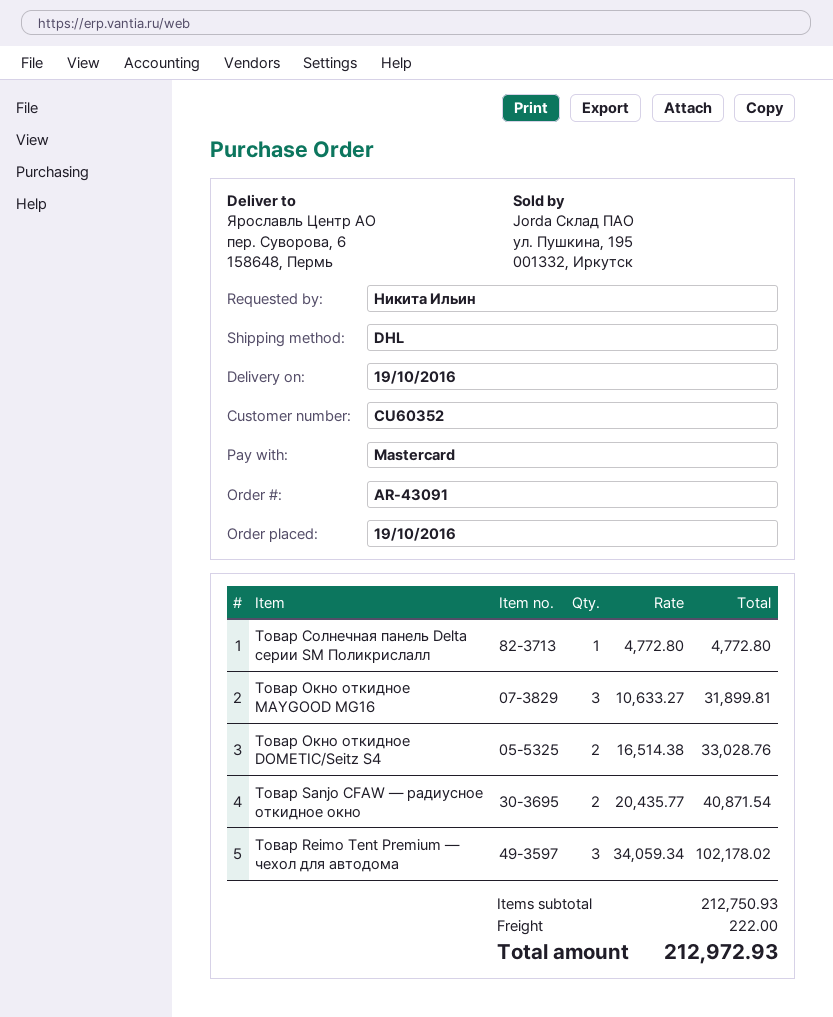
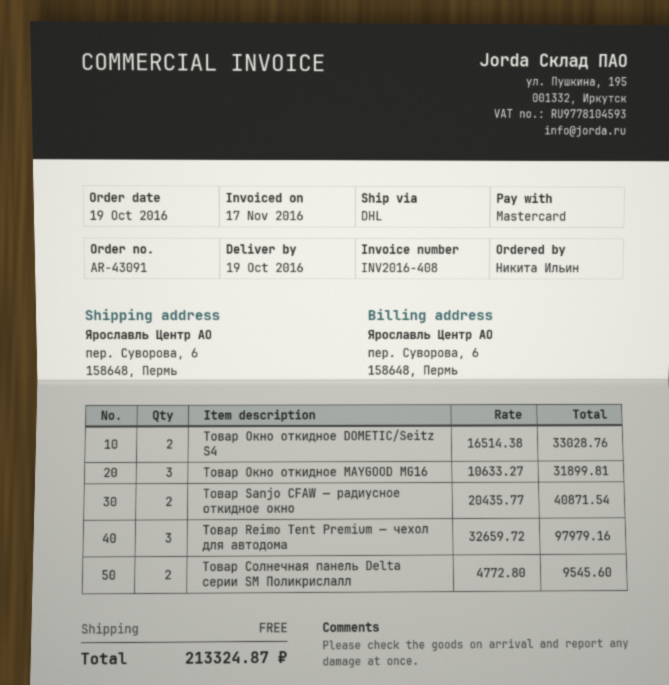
Товар Солнечная панель Delta серии SM Поликрислалл: 1 x 4772.80 = 4772.80 -> 2 x 4772.80 = 9545.60
Товар Reimo Tent Premium — чехол для автодома: 3 x 34059.34 = 102178.02 -> 3 x 32659.72 = 97979.16
shipping: 222.00 -> 0.00
total: 212972.93 -> 213324.87

